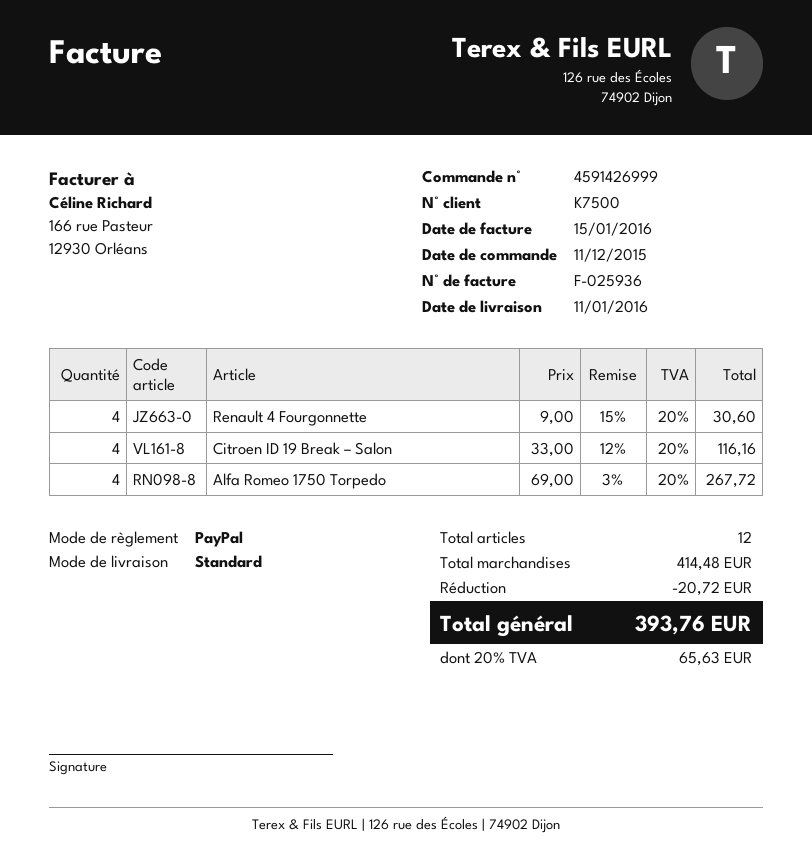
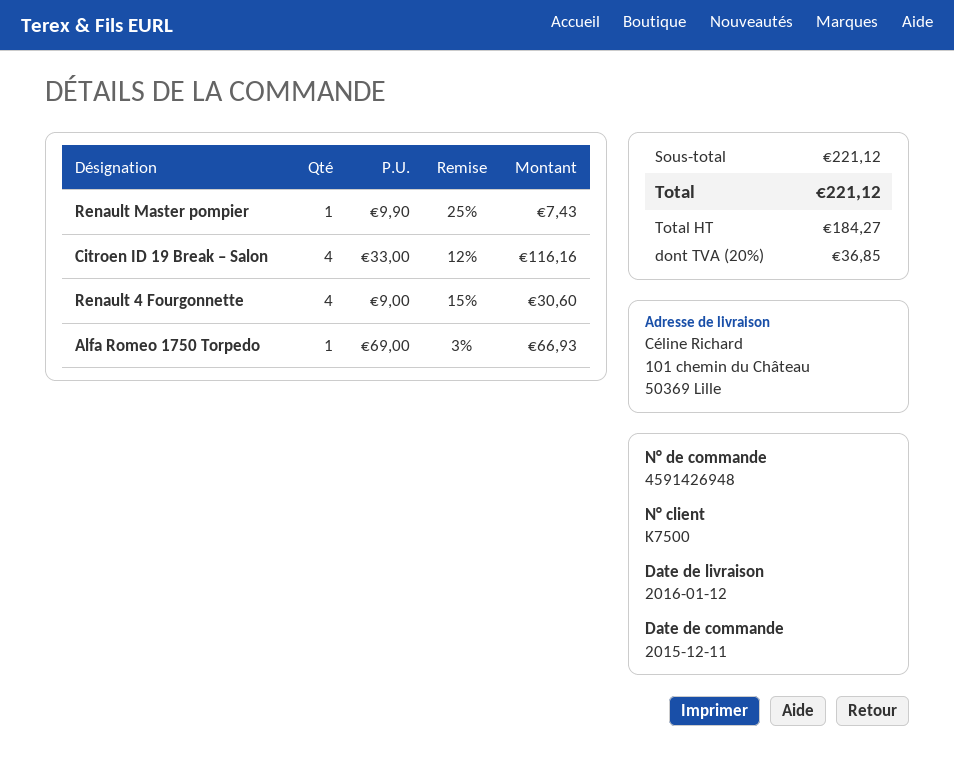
order number: 4591426999 -> 4591426948
delivery date: 2016-01-11 -> 2016-01-12
Alfa Romeo 1750 Torpedo: 4 x 69.00 - 3% = 267.72 -> 1 x 69.00 - 3% = 66.93
Renault Master pompier: none -> 1 x 9.90 - 25% = 7.43
subtotal: 414.48 -> 221.12
discount: 20.72 -> none
tax: 20% = 65.63 -> 20% = 36.85
total: 393.76 -> 221.12

